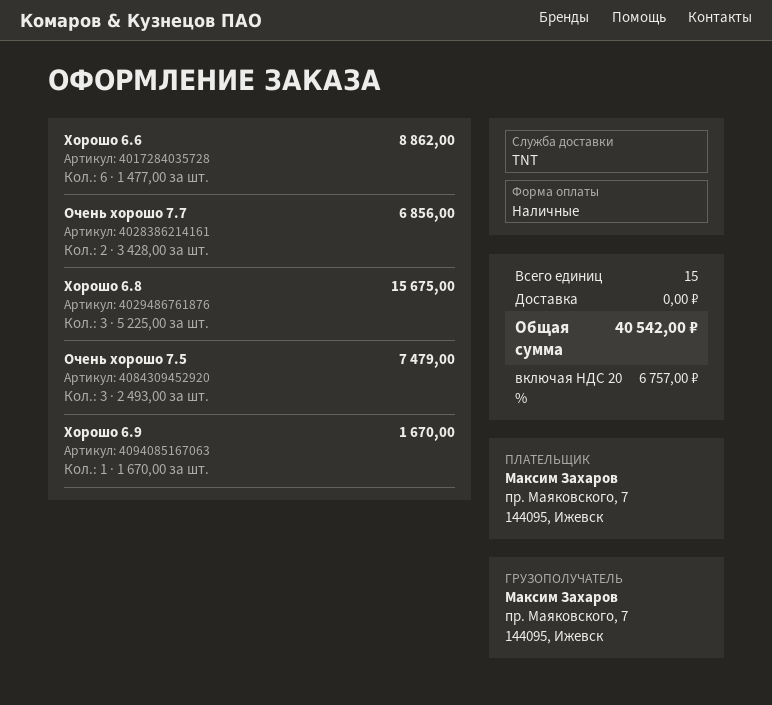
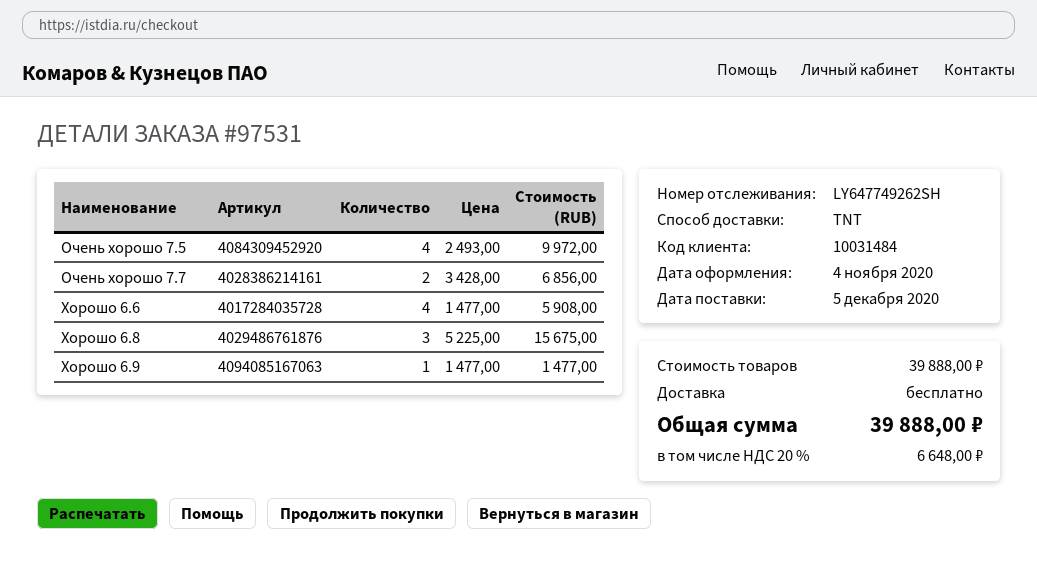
Хорошо 6.6: 6 x 1477.00 = 8862.00 -> 4 x 1477.00 = 5908.00
Очень хорошо 7.5: 3 x 2493.00 = 7479.00 -> 4 x 2493.00 = 9972.00
Хорошо 6.9: 1 x 1670.00 = 1670.00 -> 1 x 1477.00 = 1477.00
tax: 20% = 6757.00 -> 20% = 6648.00
total: 40542.00 -> 39888.00

